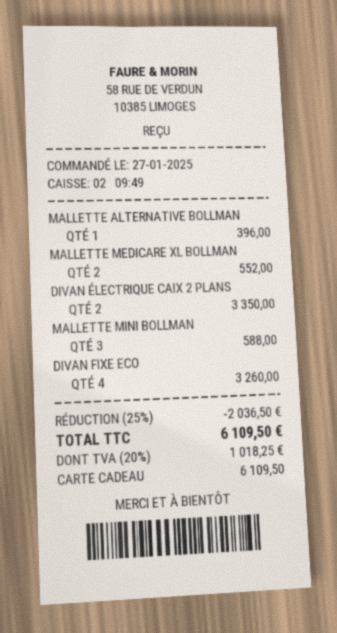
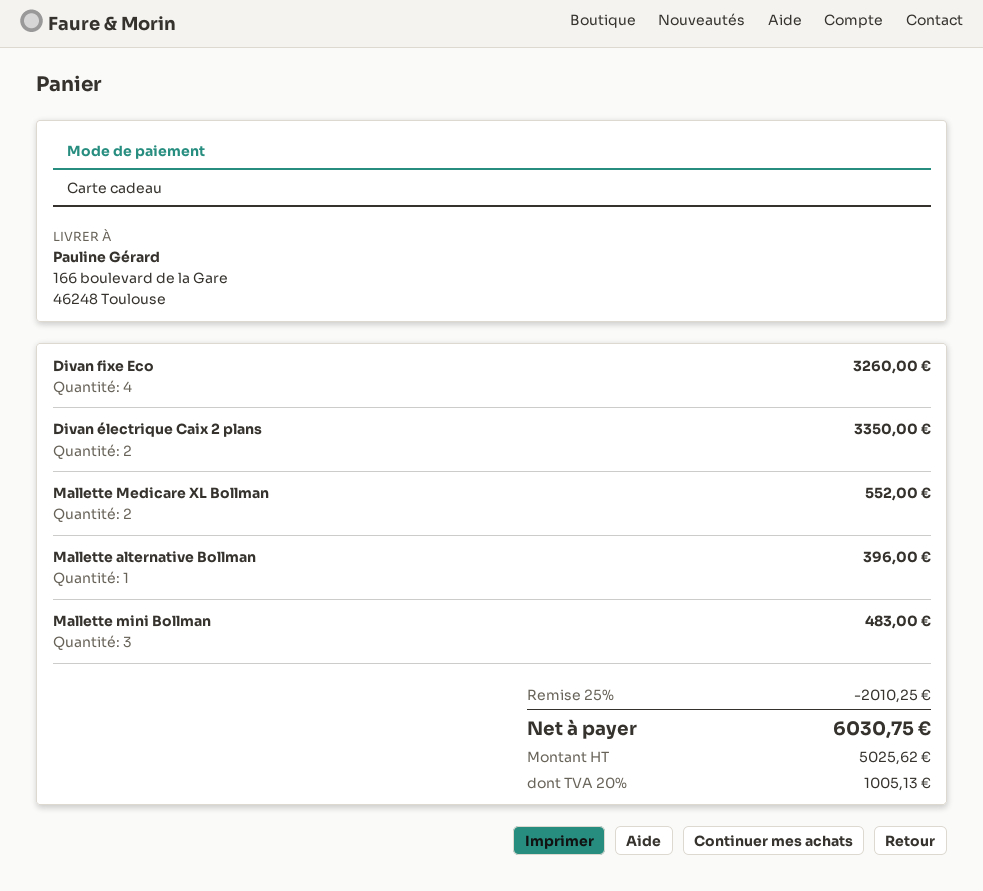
MALLETTE MINI BOLLMAN: 3 for 588.00 -> 3 for 483.00
discount: 25% = 2036.50 -> 25% = 2010.25
tax: 20% = 1018.25 -> 20% = 1005.13
total: 6109.50 -> 6030.75

